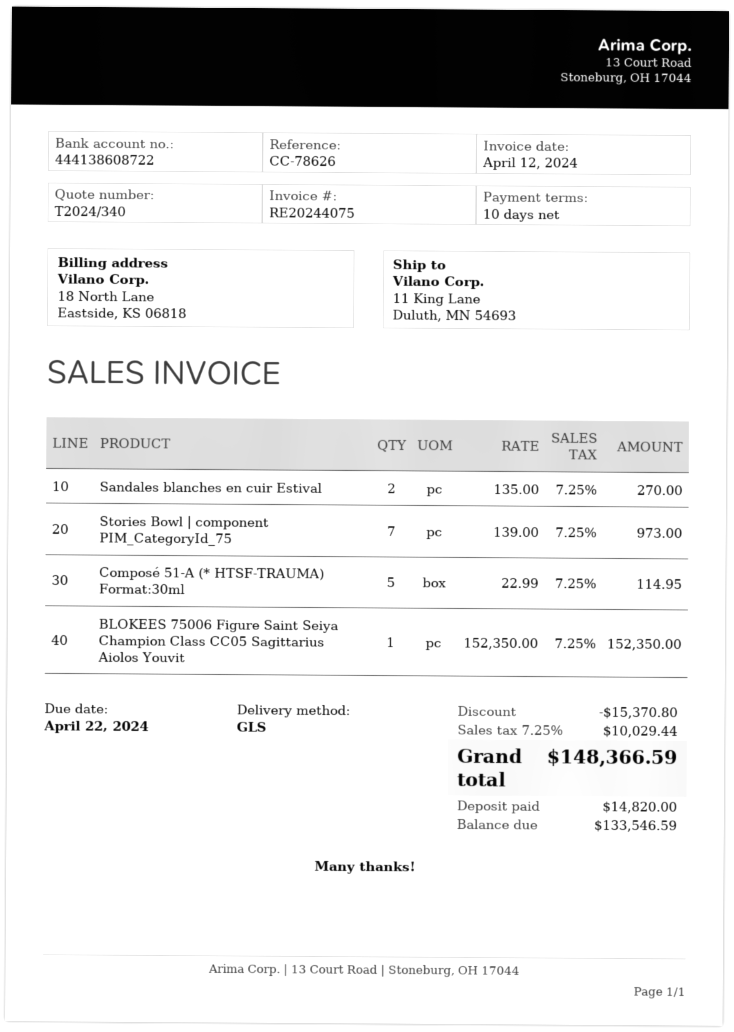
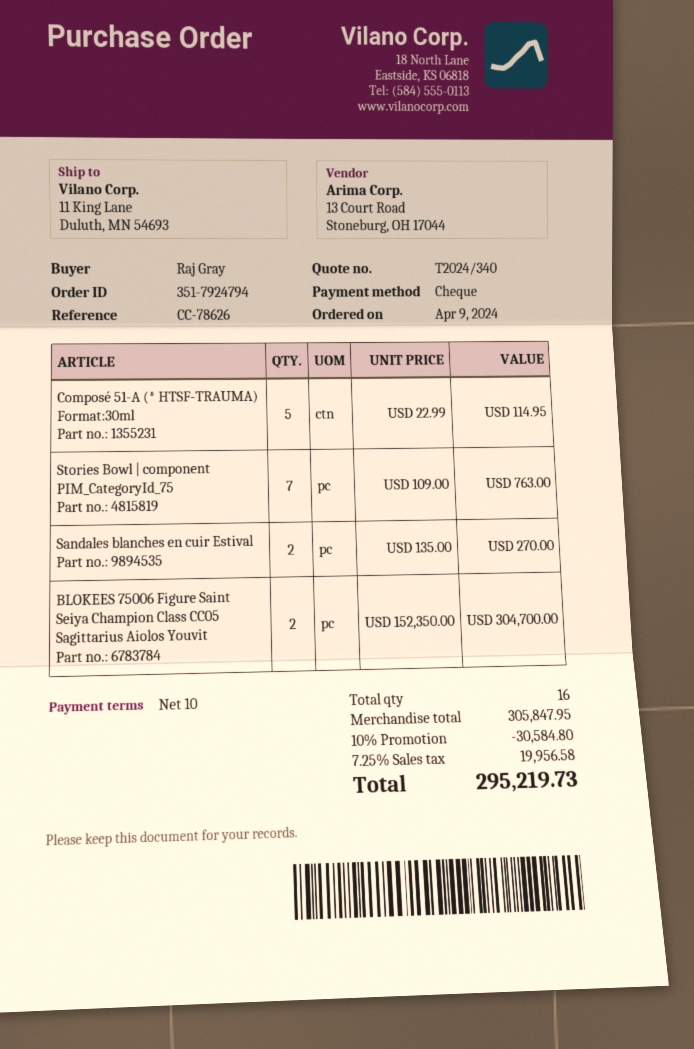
Stories Bowl | component PIM_CategoryId_75: 7 x 139.00 = 973.00 -> 7 x 109.00 = 763.00
BLOKEES 75006 Figure Saint Seiya Champion Class CC05 Sagittarius Aiolos Youvit: 1 x 152350.00 = 152350.00 -> 2 x 152350.00 = 304700.00
discount: 15370.80 -> 30584.80
tax: 7.25% = 10029.44 -> 7.25% = 19956.58
total: 148366.59 -> 295219.73

